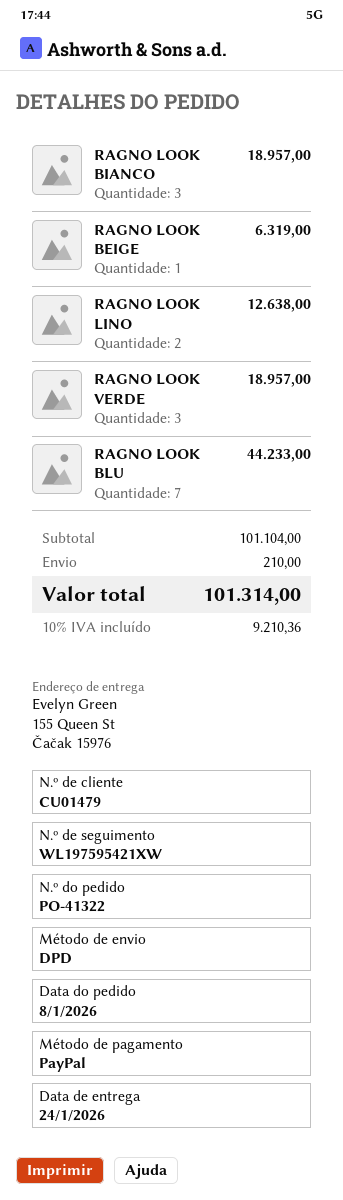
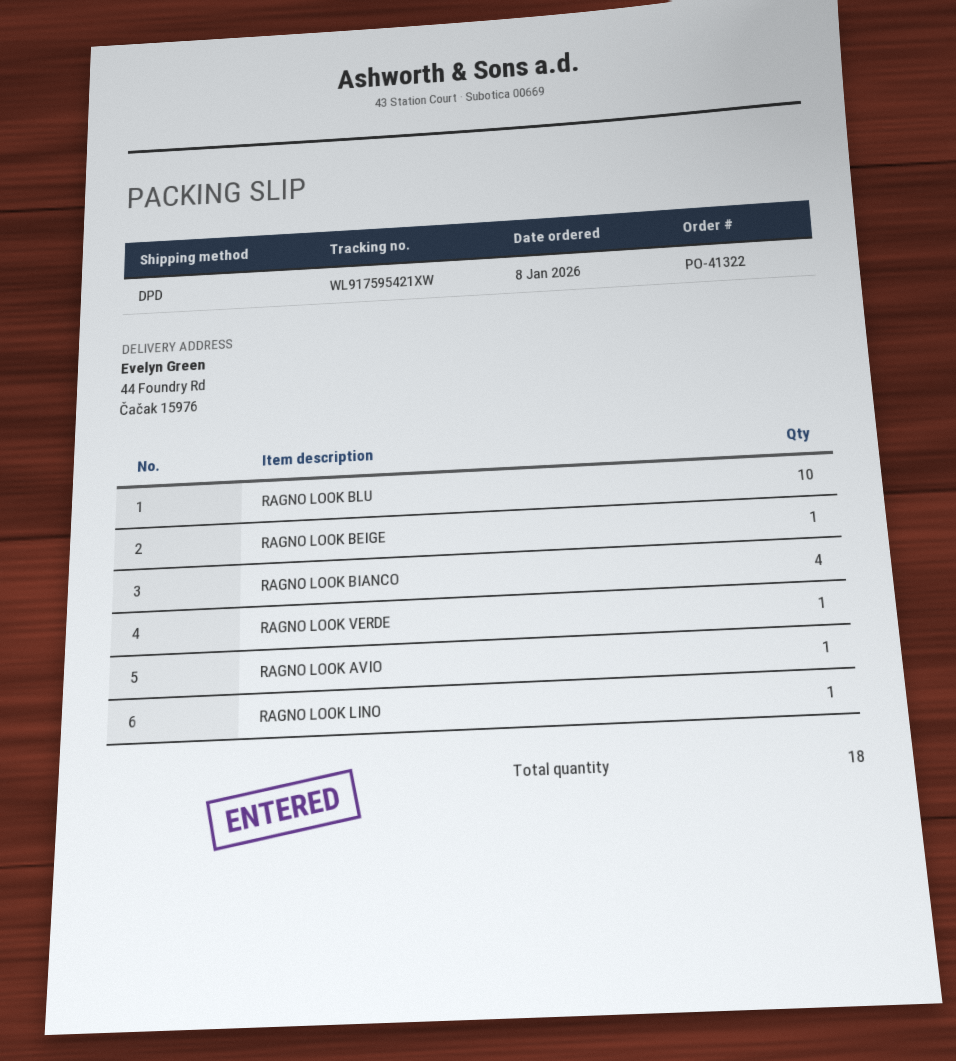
tracking number: WL197595421XW -> WL917595421XW
ship to: 155 Queen St, Čačak 15976 -> 44 Foundry Rd, Čačak 15976
RAGNO LOOK BIANCO: 3 -> 4
RAGNO LOOK LINO: 2 -> 1
RAGNO LOOK VERDE: 3 -> 1
RAGNO LOOK BLU: 7 -> 10
RAGNO LOOK AVIO: none -> 1

